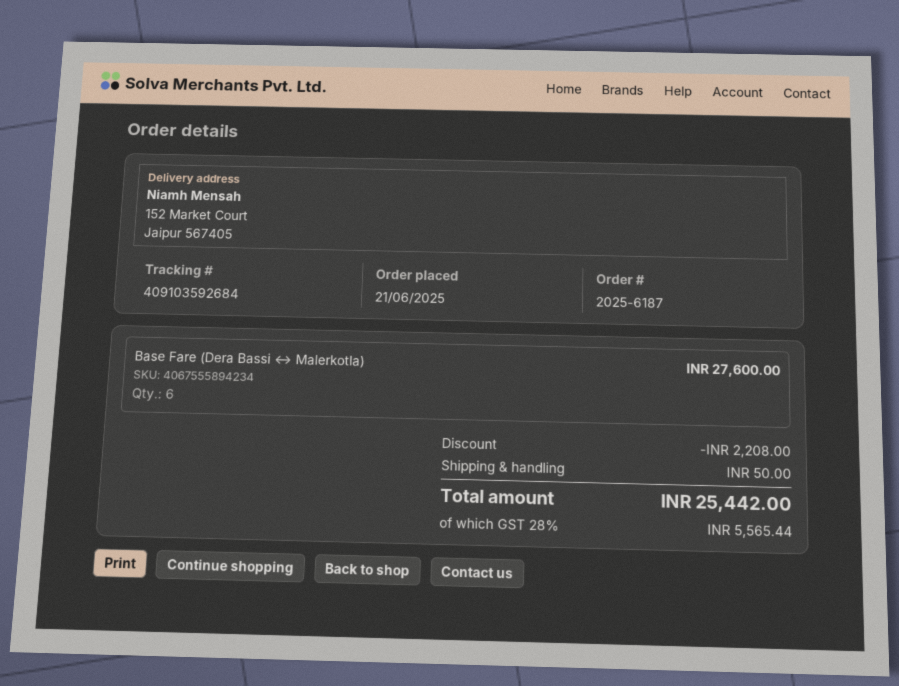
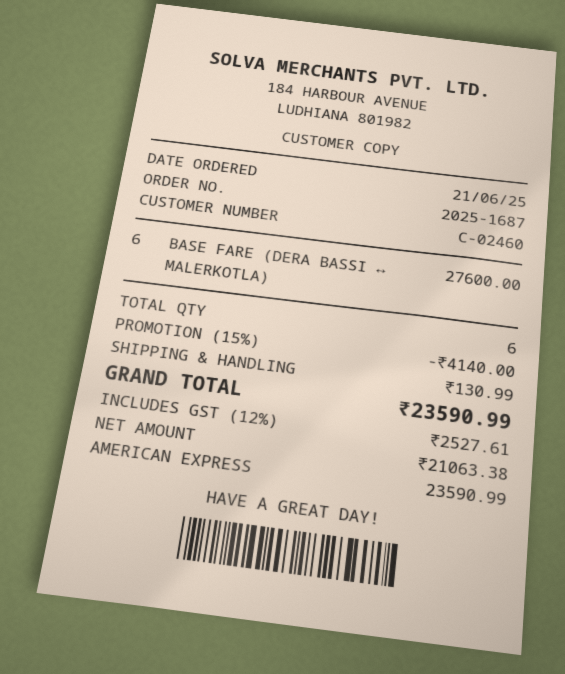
order number: 2025-6187 -> 2025-1687
discount: 2208.00 -> 4140.00
shipping: 50.00 -> 130.99
tax: 28% = 5565.44 -> 12% = 2527.61
total: 25442.00 -> 23590.99

